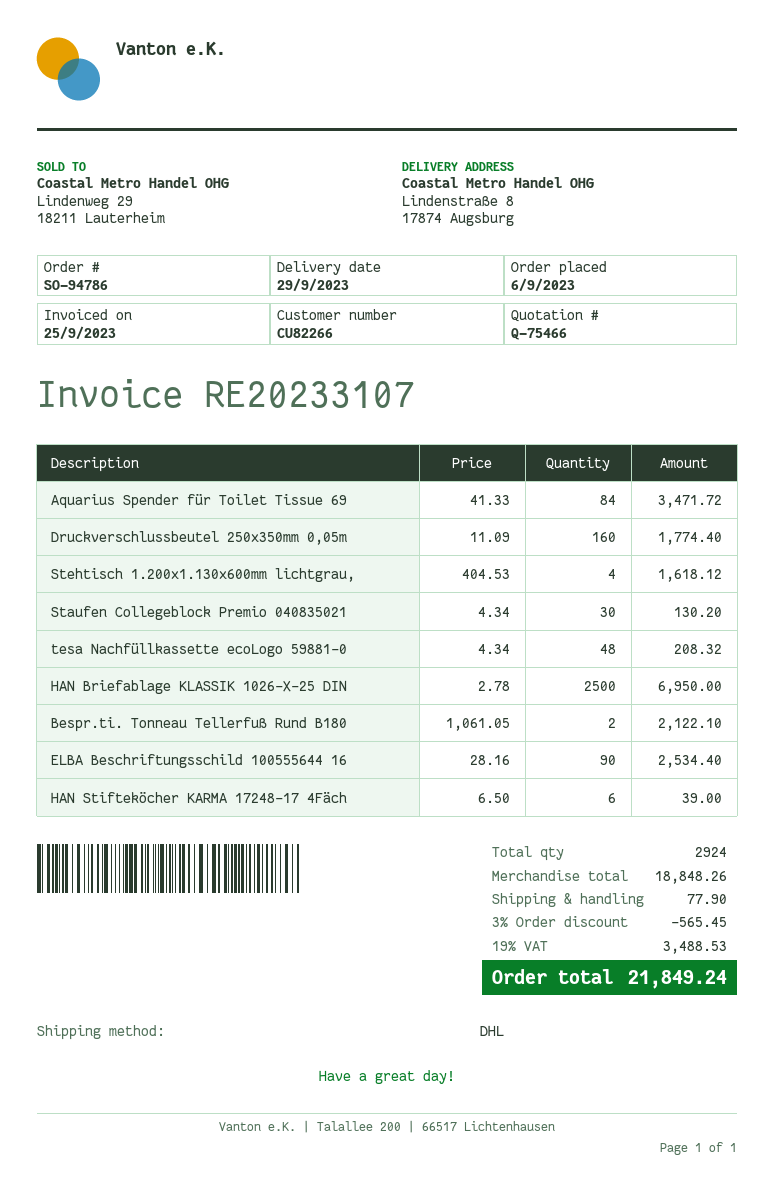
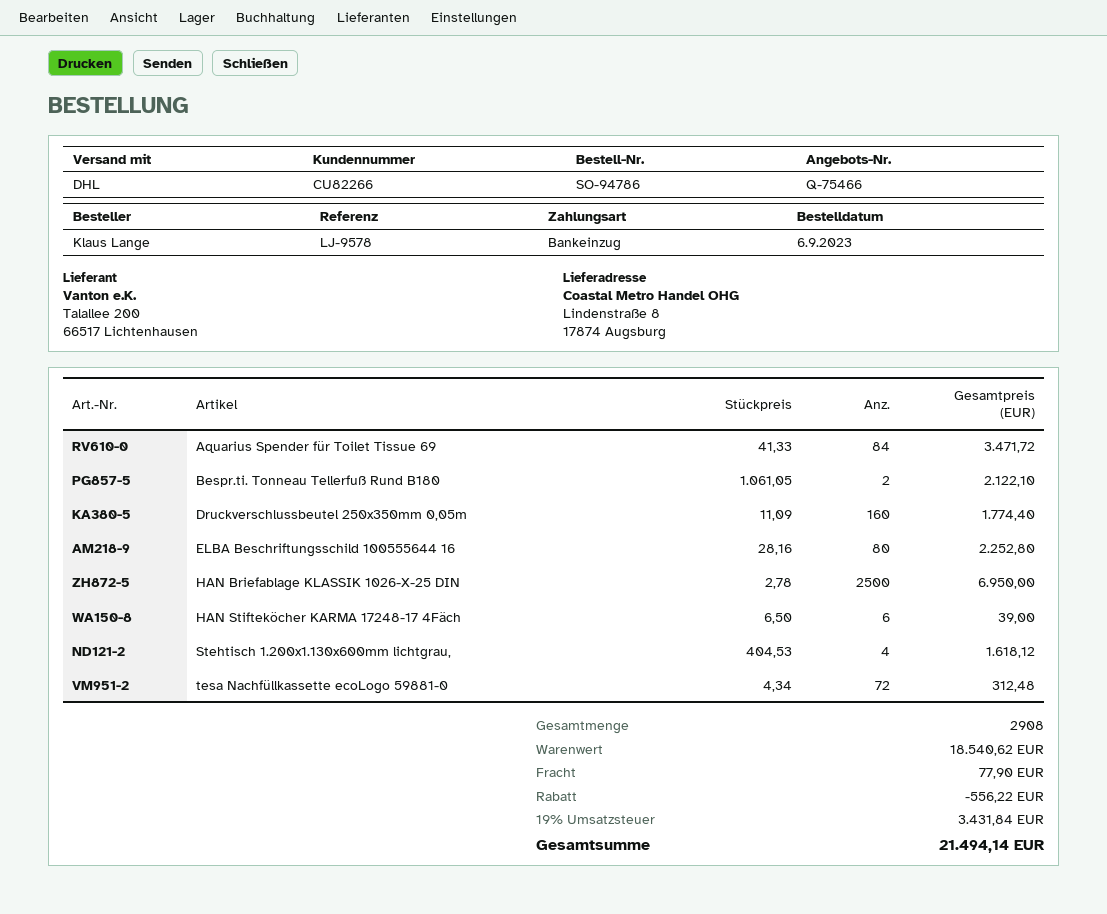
Staufen Collegeblock Premio 040835021: 30 x 4.34 = 130.20 -> none
tesa Nachfüllkassette ecoLogo 59881-0: 48 x 4.34 = 208.32 -> 72 x 4.34 = 312.48
ELBA Beschriftungsschild 100555644 16: 90 x 28.16 = 2534.40 -> 80 x 28.16 = 2252.80
total quantity: 2924 -> 2908
subtotal: 18848.26 -> 18540.62
discount: 565.45 -> 556.22
tax: 19% = 3488.53 -> 19% = 3431.84
total: 21849.24 -> 21494.14

